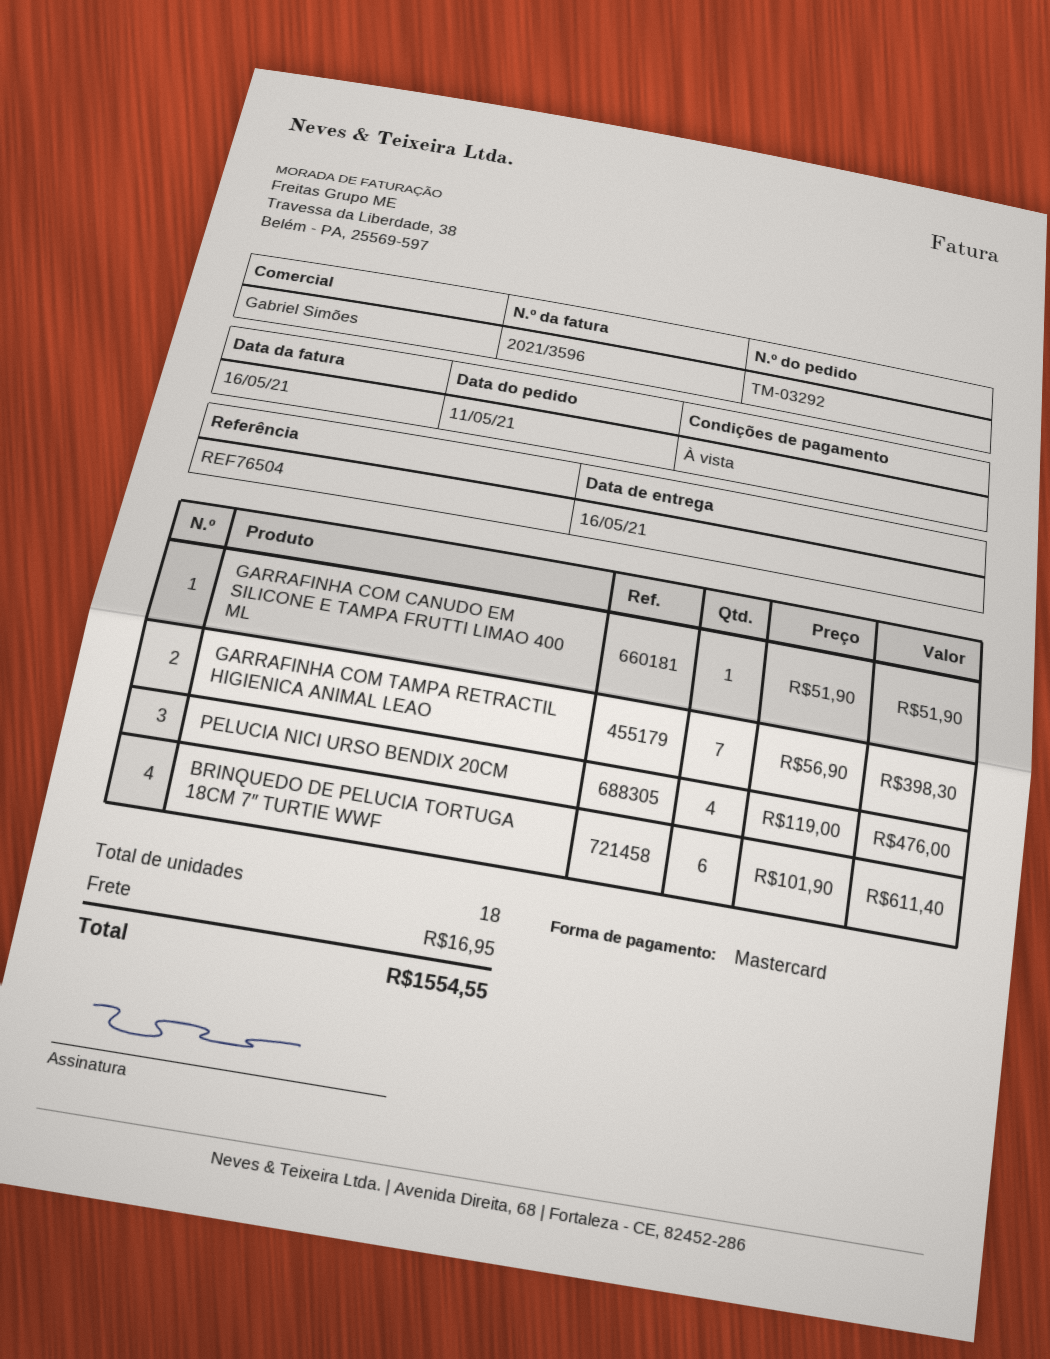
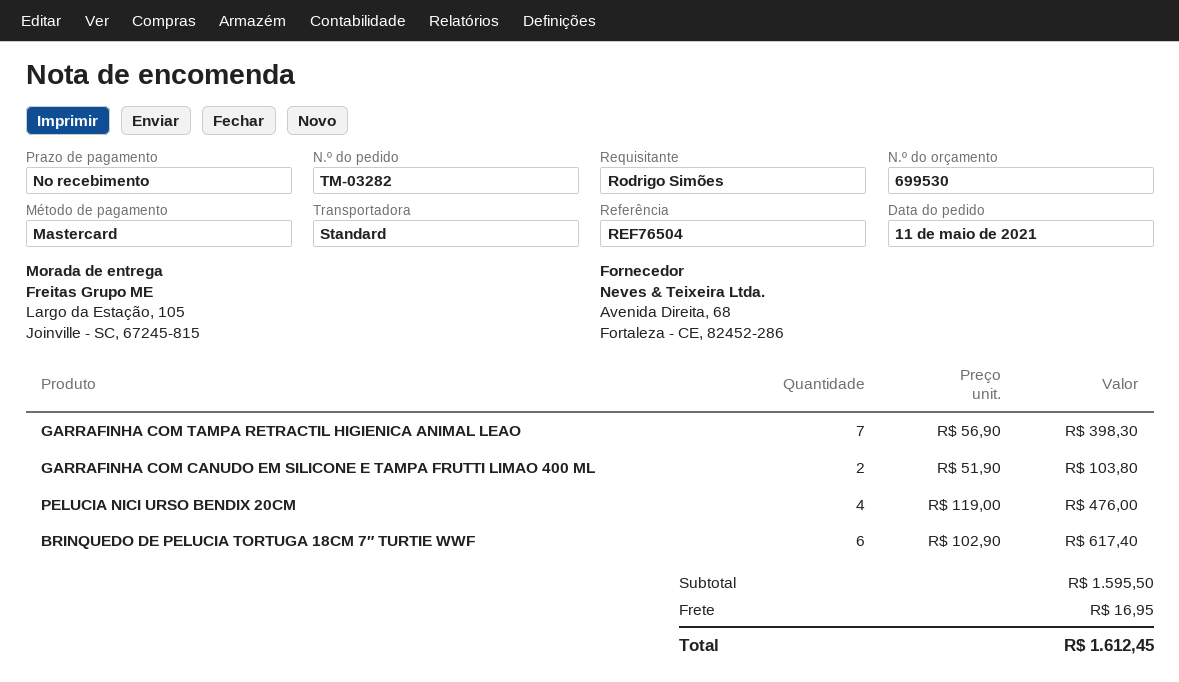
order number: TM-03292 -> TM-03282
GARRAFINHA COM CANUDO EM SILICONE E TAMPA FRUTTI LIMAO 400 ML: 1 x 51.90 = 51.90 -> 2 x 51.90 = 103.80
BRINQUEDO DE PELUCIA TORTUGA 18CM 7″ TURTIE WWF: 6 x 101.90 = 611.40 -> 6 x 102.90 = 617.40
total: 1554.55 -> 1612.45

